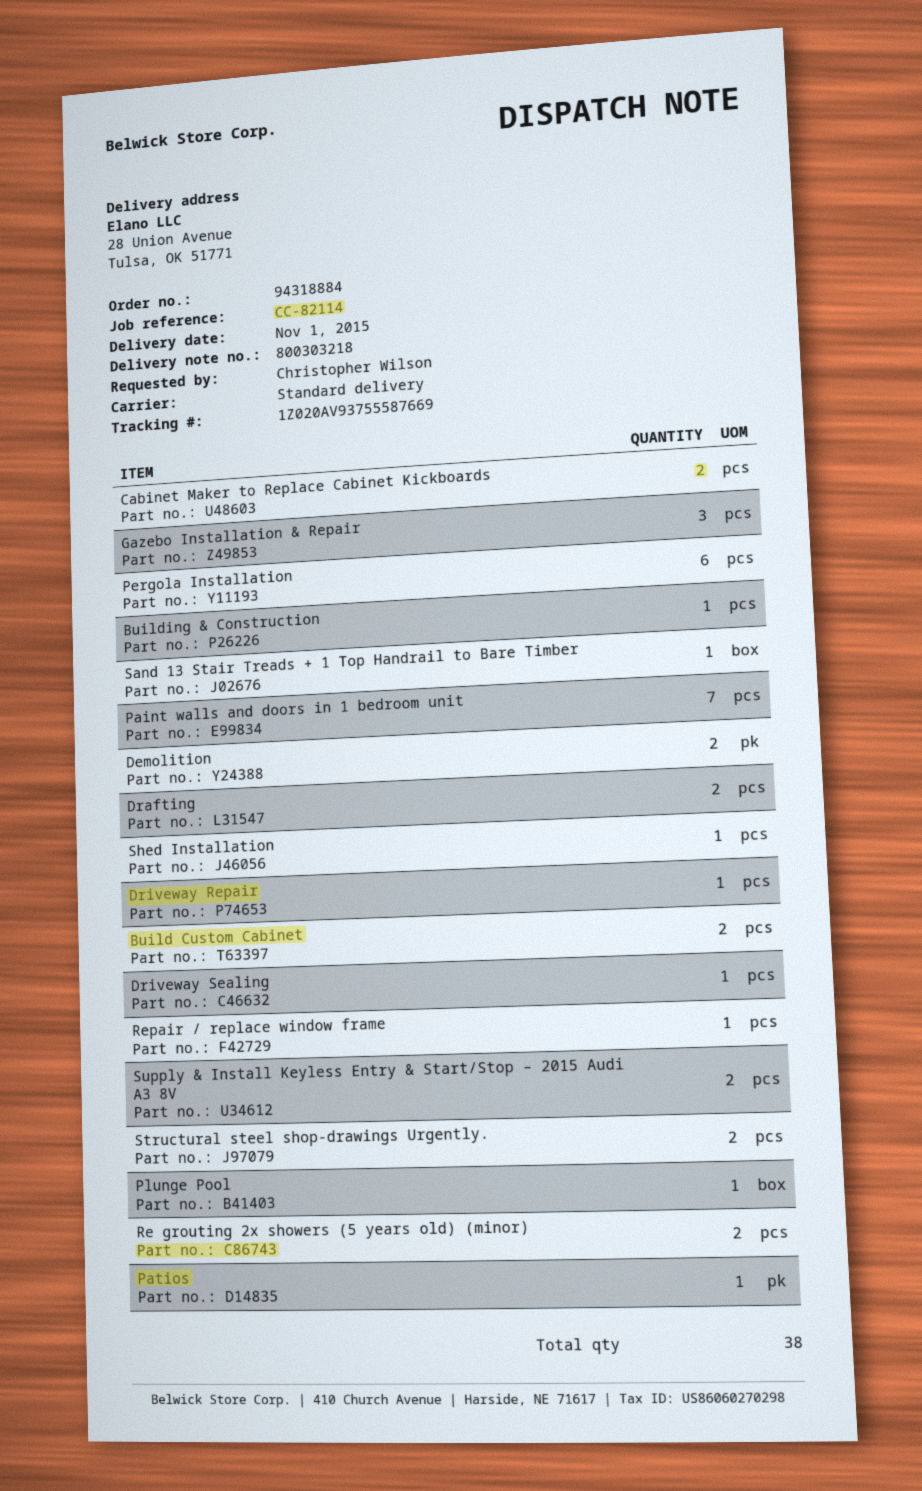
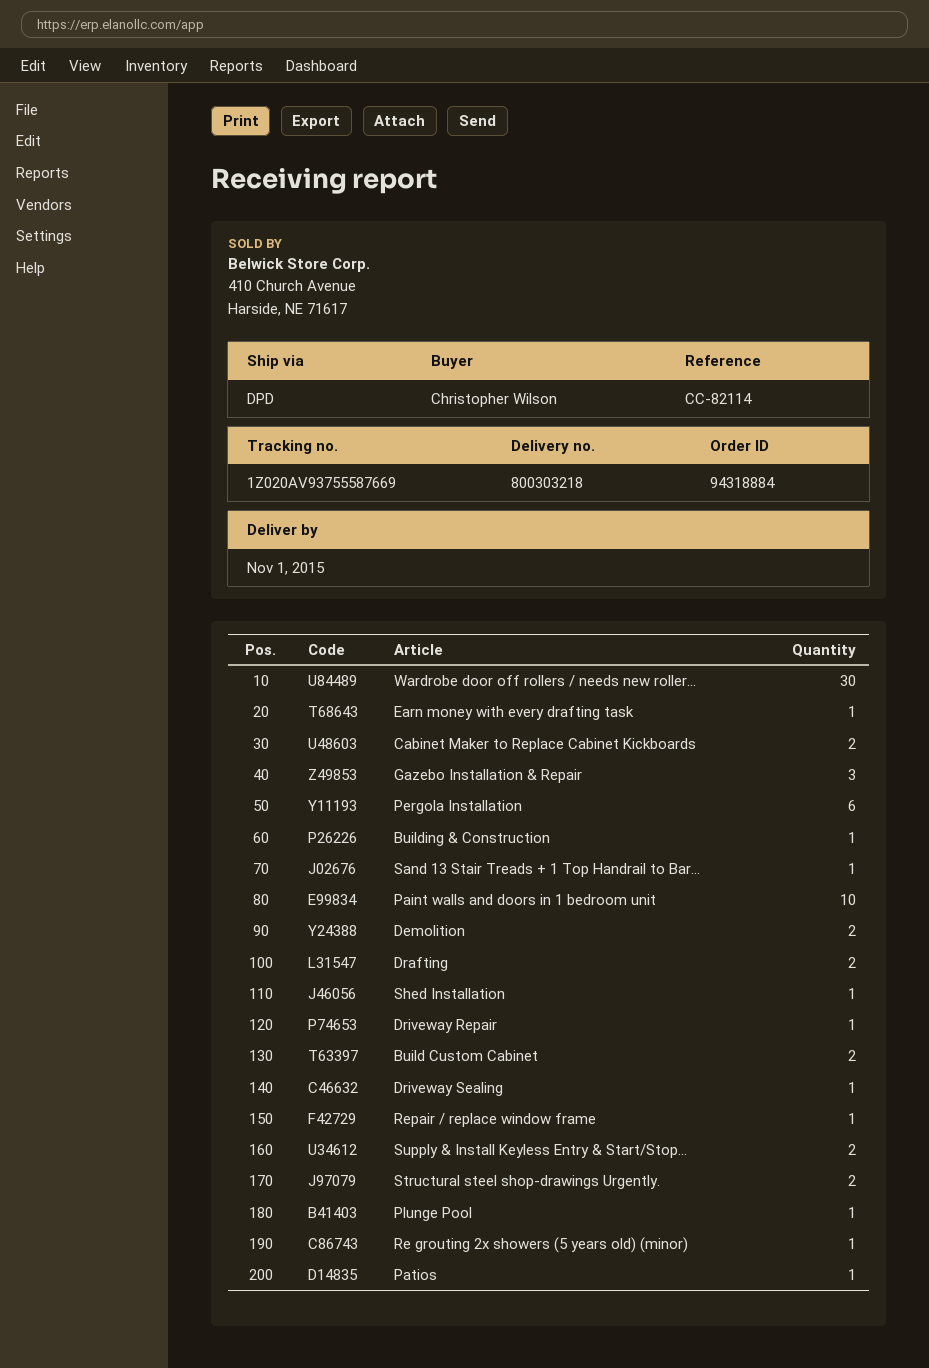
shipping method: standard -> DPD
Paint walls and doors in 1 bedroom unit: 7 -> 10
Re grouting 2x showers (5 years old) (minor): 2 -> 1
Wardrobe door off rollers / needs new roller...: none -> 30
Earn money with every drafting task: none -> 1

